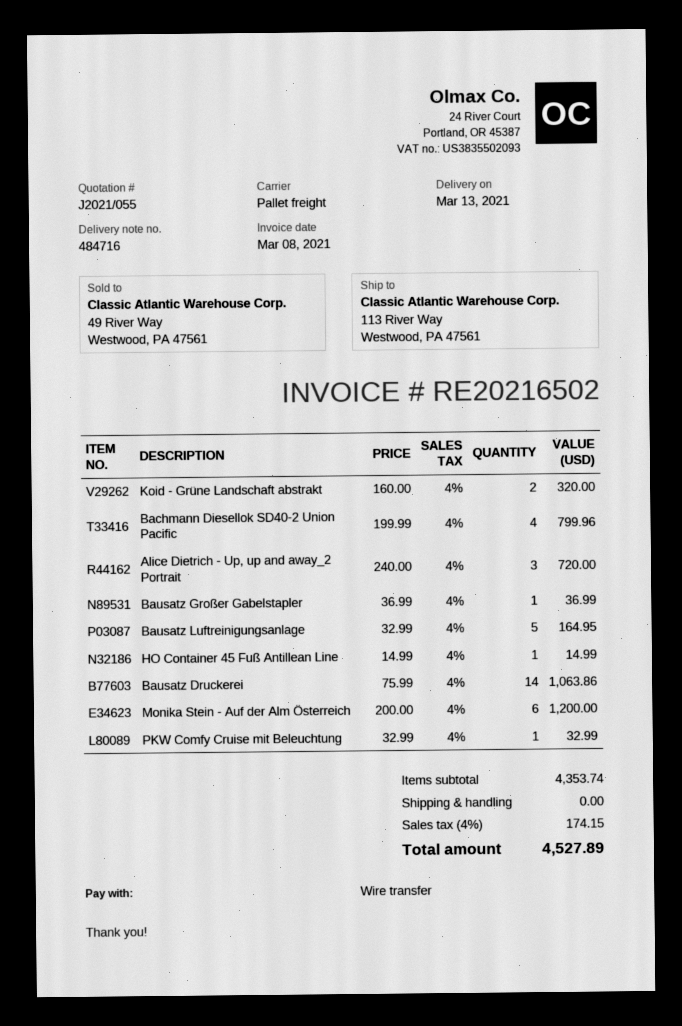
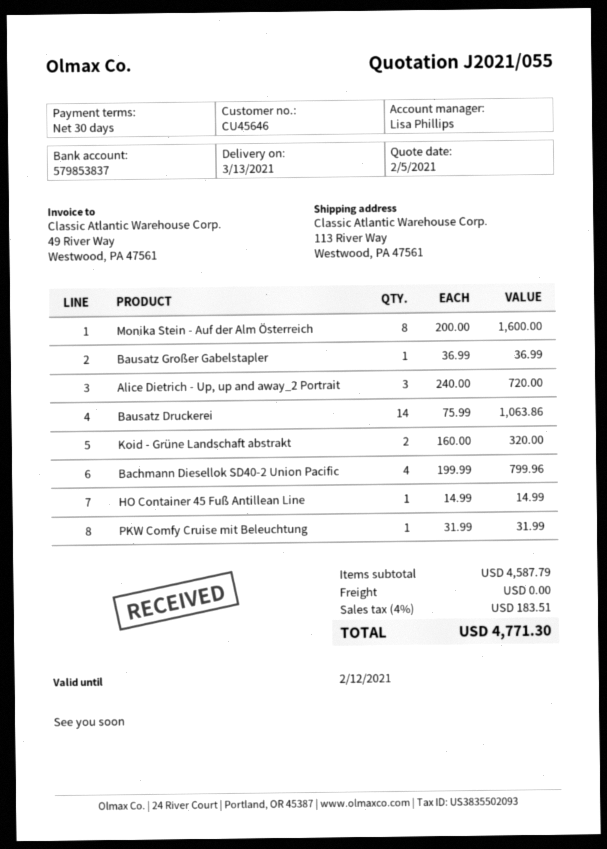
Bausatz Luftreinigungsanlage: 5 x 32.99 = 164.95 -> none
Monika Stein - Auf der Alm Österreich: 6 x 200.00 = 1200.00 -> 8 x 200.00 = 1600.00
PKW Comfy Cruise mit Beleuchtung: 1 x 32.99 = 32.99 -> 1 x 31.99 = 31.99
subtotal: 4353.74 -> 4587.79
tax: 4% = 174.15 -> 4% = 183.51
total: 4527.89 -> 4771.30

